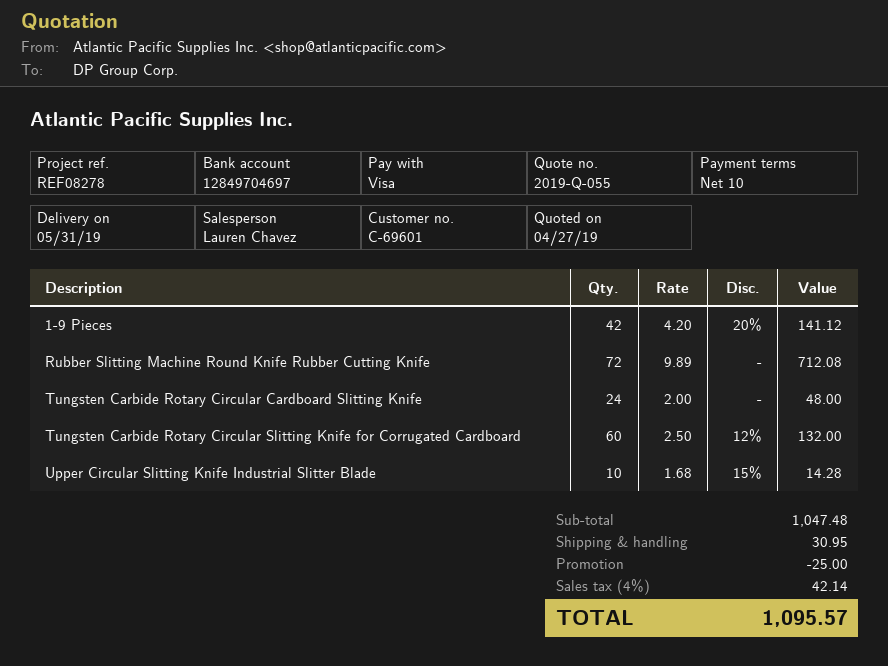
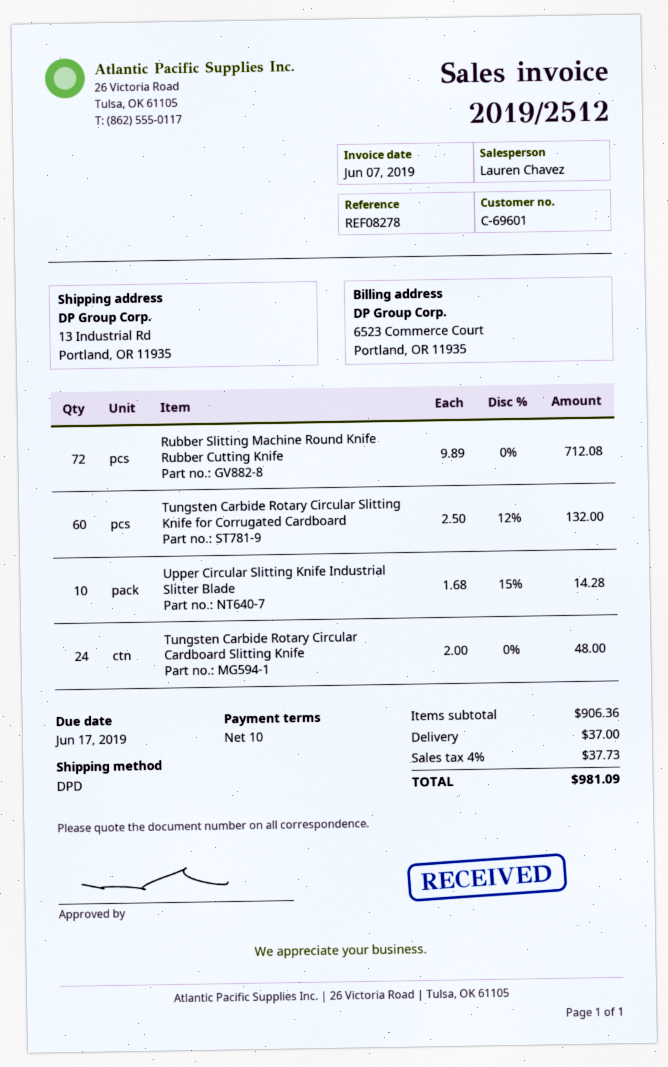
1-9 Pieces: 42 x 4.20 - 20% = 141.12 -> none
subtotal: 1047.48 -> 906.36
discount: 25.00 -> none
shipping: 30.95 -> 37.00
tax: 4% = 42.14 -> 4% = 37.73
total: 1095.57 -> 981.09

